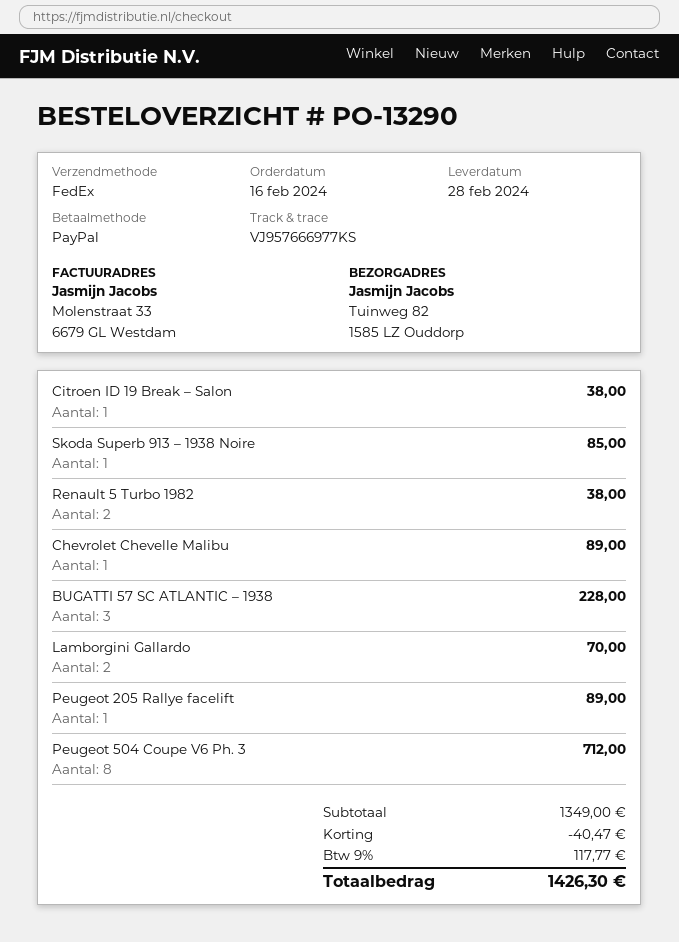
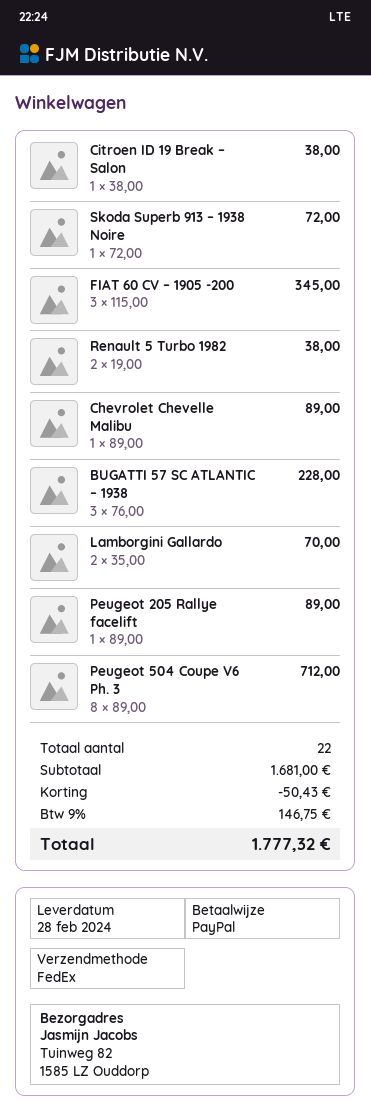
Skoda Superb 913 – 1938 Noire: 1 for 85.00 -> 1 for 72.00
FIAT 60 CV – 1905 -200: none -> 3 for 345.00
subtotal: 1349.00 -> 1681.00
discount: 40.47 -> 50.43
tax: 9% = 117.77 -> 9% = 146.75
total: 1426.30 -> 1777.32

